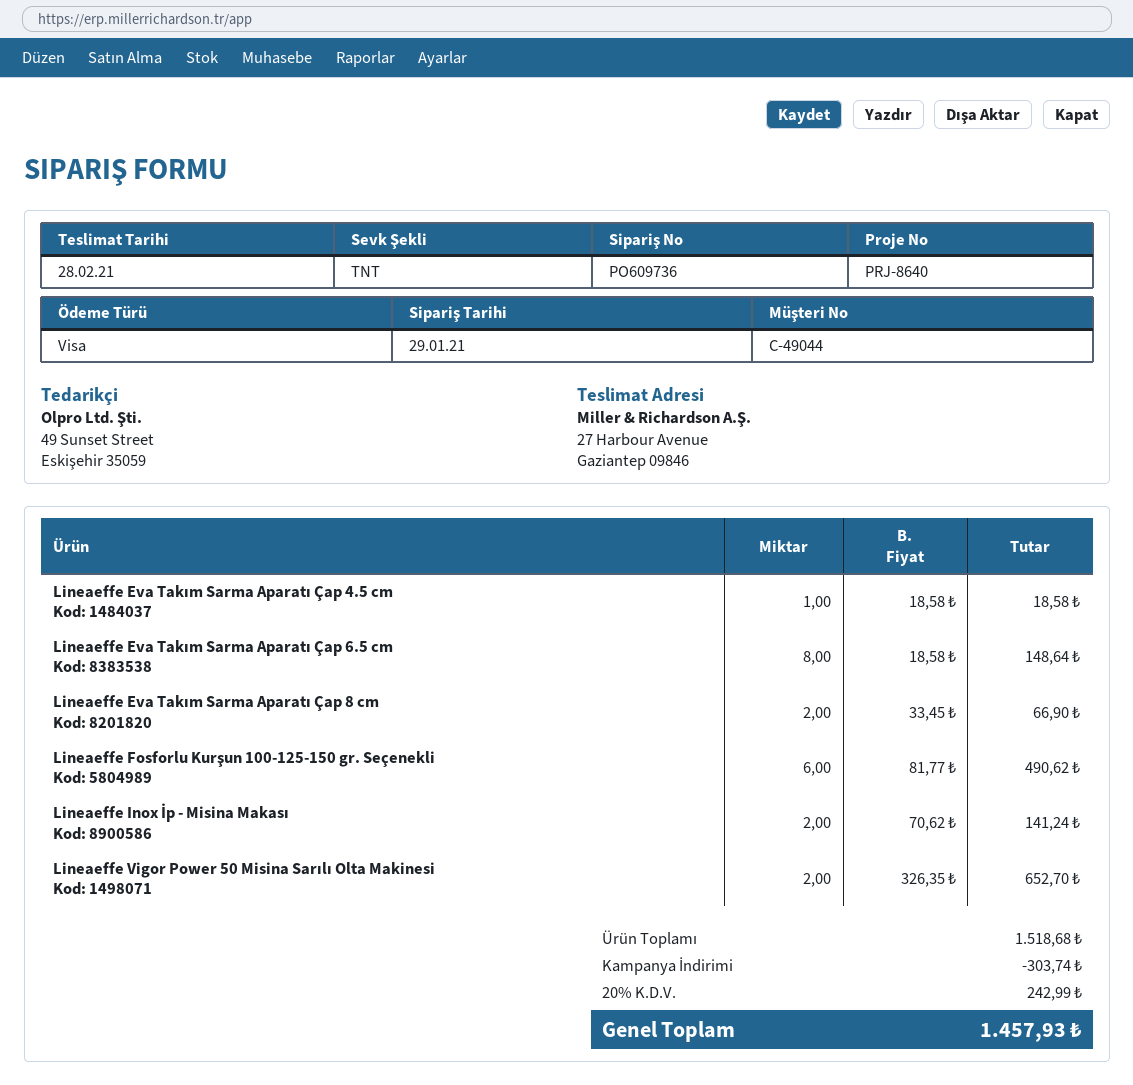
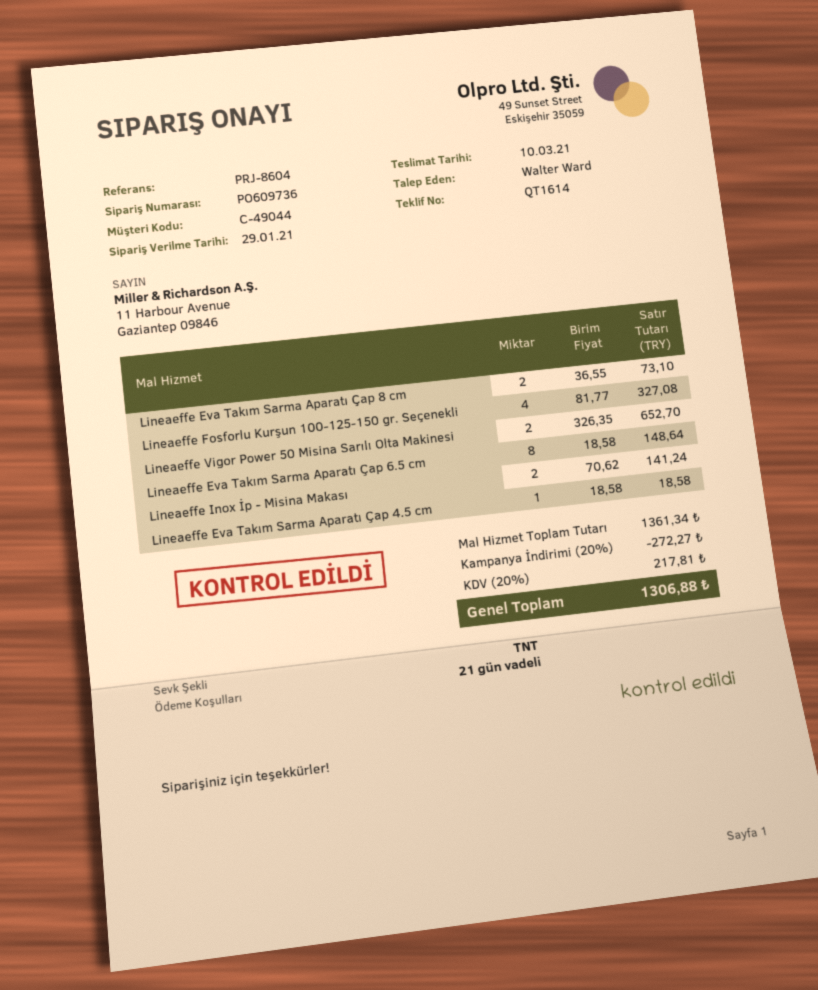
delivery date: 2021-02-28 -> 2021-03-10
reference: PRJ-8640 -> PRJ-8604
Lineaeffe Eva Takım Sarma Aparatı Çap 8 cm: 2 x 33.45 = 66.90 -> 2 x 36.55 = 73.10
Lineaeffe Fosforlu Kurşun 100-125-150 gr. Seçenekli: 6 x 81.77 = 490.62 -> 4 x 81.77 = 327.08
subtotal: 1518.68 -> 1361.34
discount: 303.74 -> 272.27
tax: 20% = 242.99 -> 20% = 217.81
total: 1457.93 -> 1306.88

